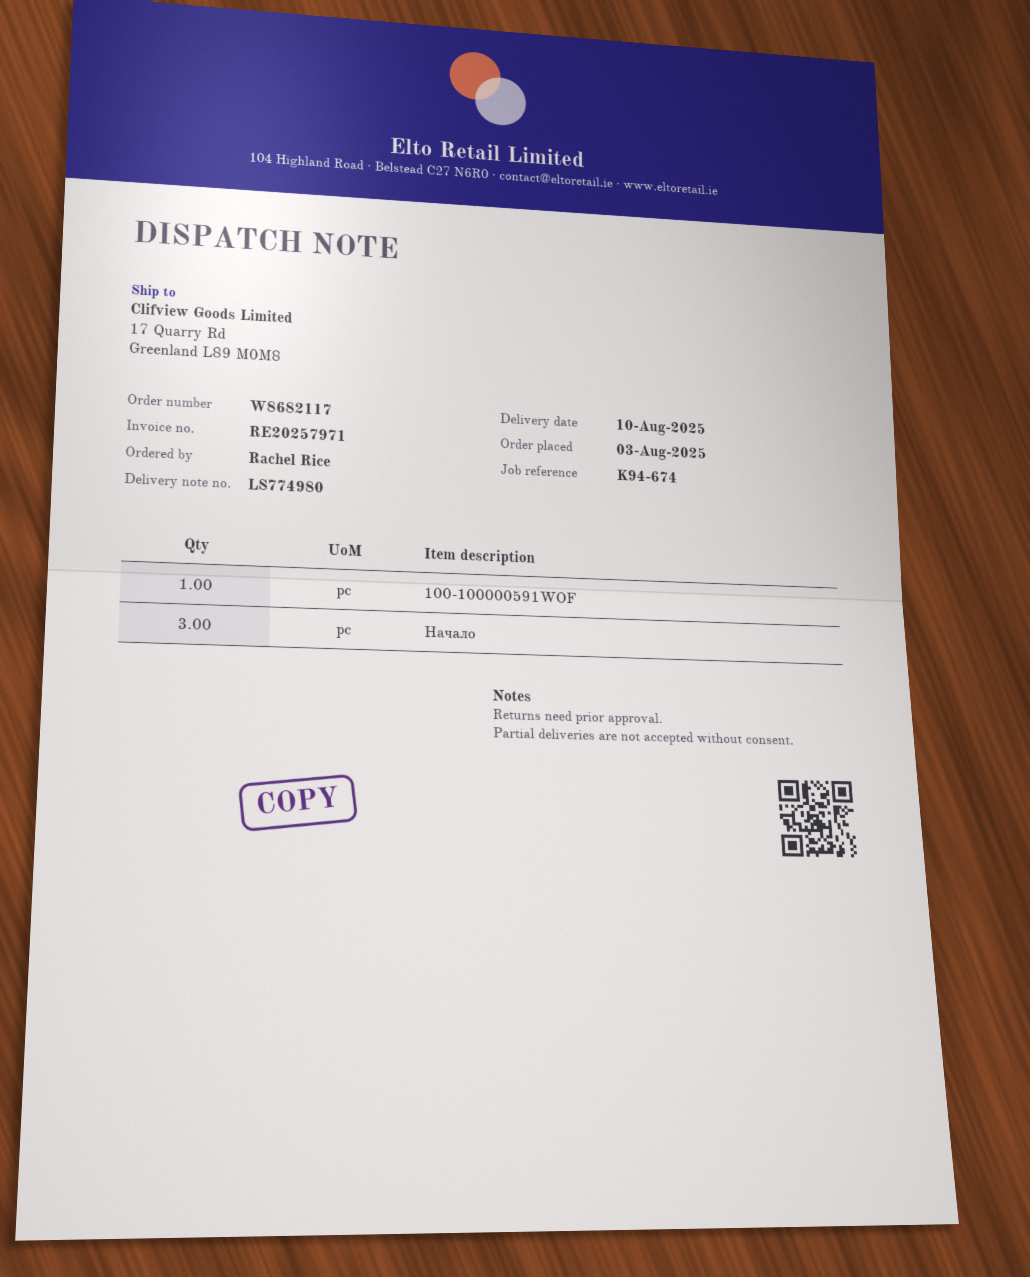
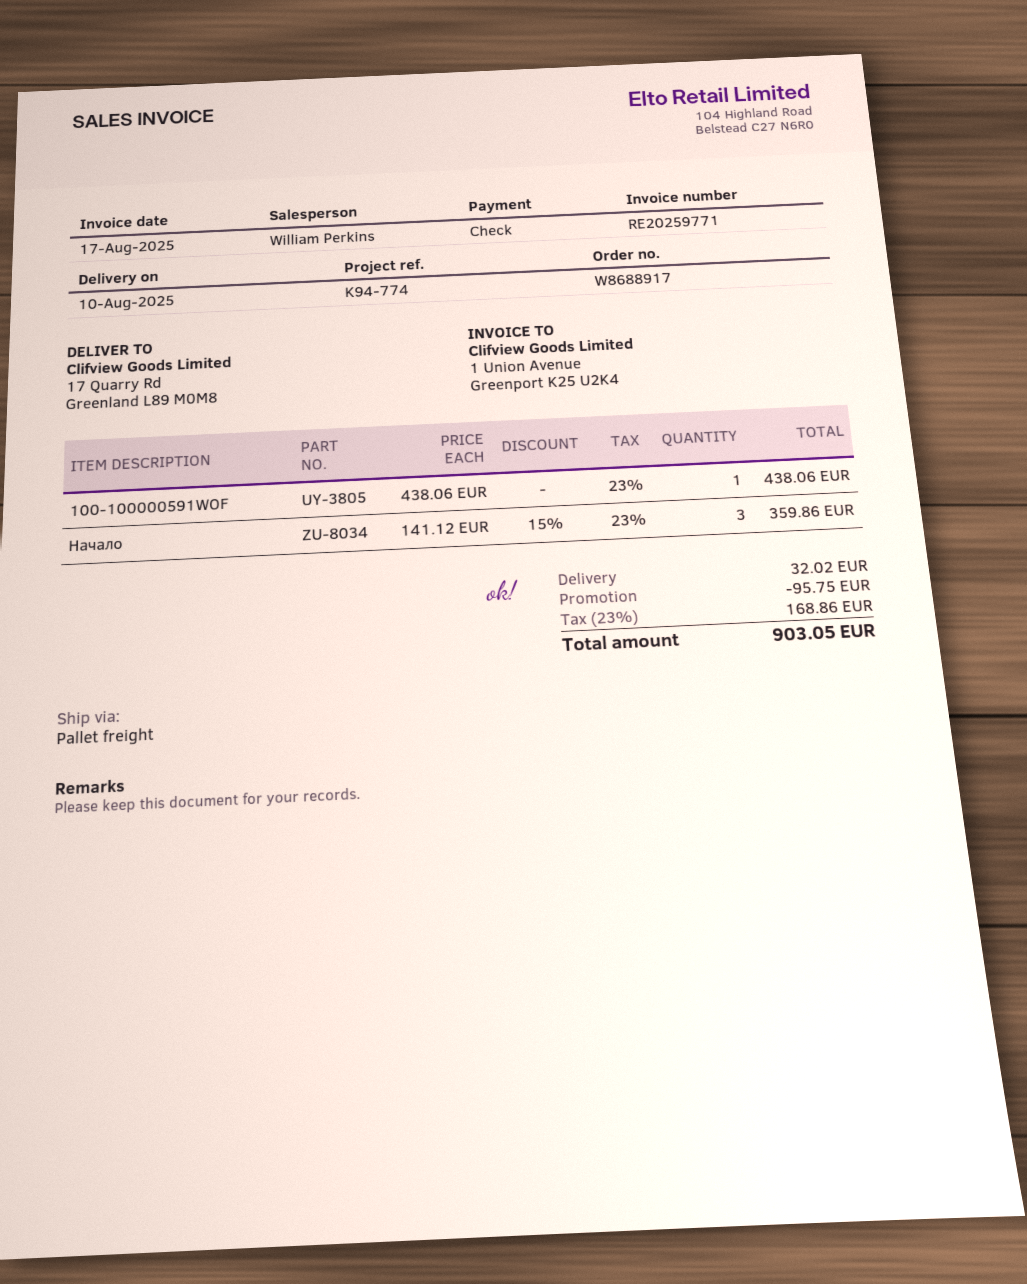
order number: W8682117 -> W8688917
invoice number: RE20257971 -> RE20259771
reference: K94-674 -> K94-774

